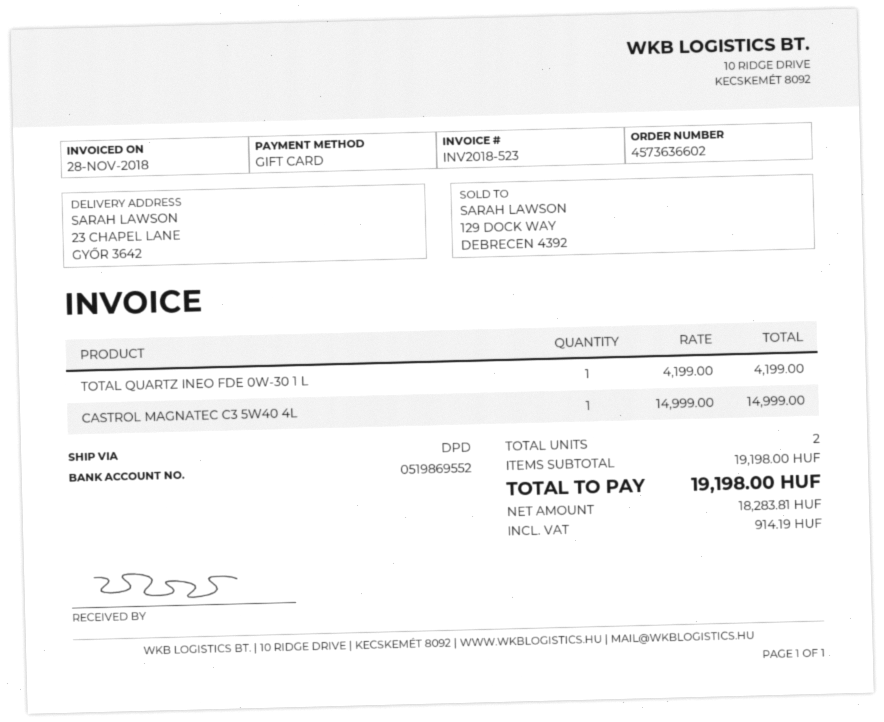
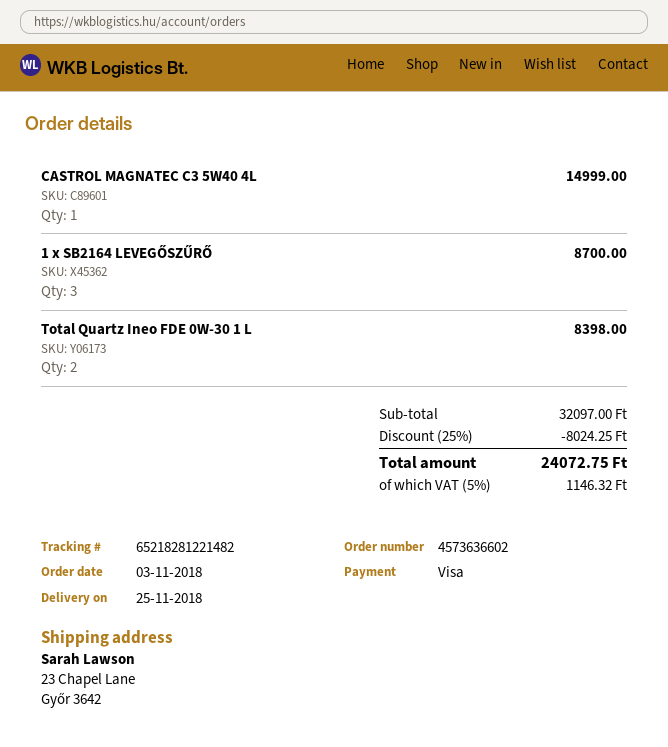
payment method: gift card -> Visa
TOTAL QUARTZ INEO FDE 0W-30 1 L: 1 for 4199.00 -> 2 for 8398.00
1 x SB2164 LEVEGŐSZŰRŐ: none -> 3 for 8700.00
subtotal: 19198.00 -> 32097.00
discount: none -> 25% = 8024.25
tax: 914.19 -> 1146.32
total: 19198.00 -> 24072.75

